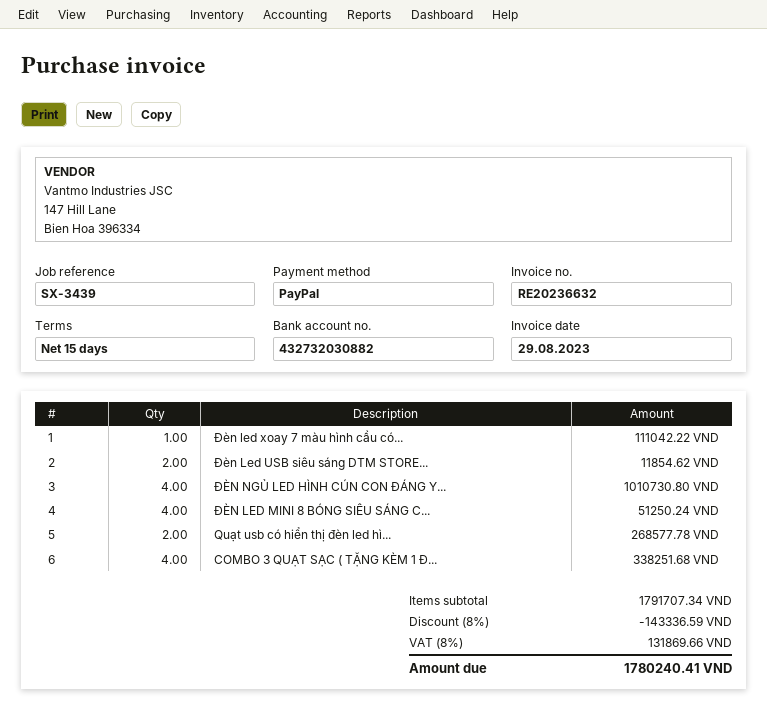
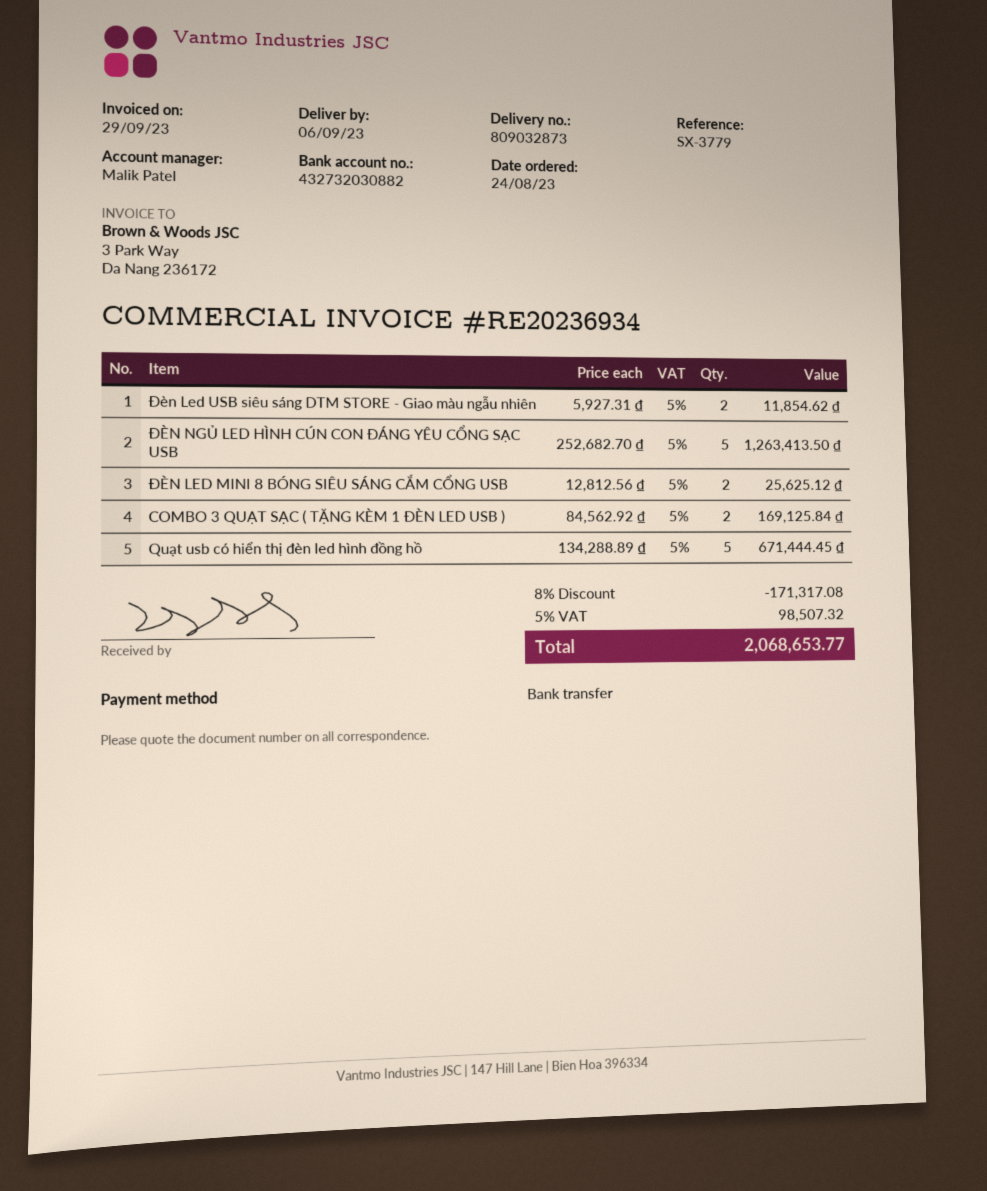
invoice number: RE20236632 -> RE20236934
invoice date: 2023-08-29 -> 2023-09-29
reference: SX-3439 -> SX-3779
payment method: PayPal -> bank transfer
Đèn led xoay 7 màu hình cầu có...: 1 for 111042.22 -> none
ĐÈN NGỦ LED HÌNH CÚN CON ĐÁNG Y...: 4 for 1010730.80 -> 5 for 1263413.50
ĐÈN LED MINI 8 BÓNG SIÊU SÁNG C...: 4 for 51250.24 -> 2 for 25625.12
Quạt usb có hiển thị đèn led hì...: 2 for 268577.78 -> 5 for 671444.45
COMBO 3 QUẠT SẠC ( TẶNG KÈM 1 Đ...: 4 for 338251.68 -> 2 for 169125.84
discount: 8% = 143336.59 -> 8% = 171317.08
tax: 8% = 131869.66 -> 5% = 98507.32
total: 1780240.41 -> 2068653.77

